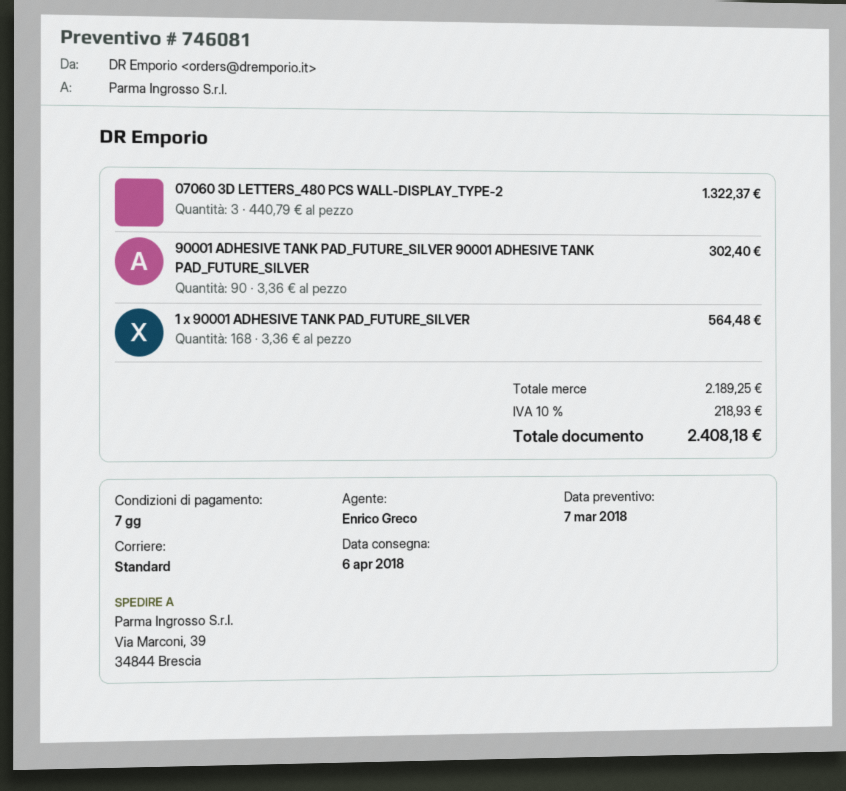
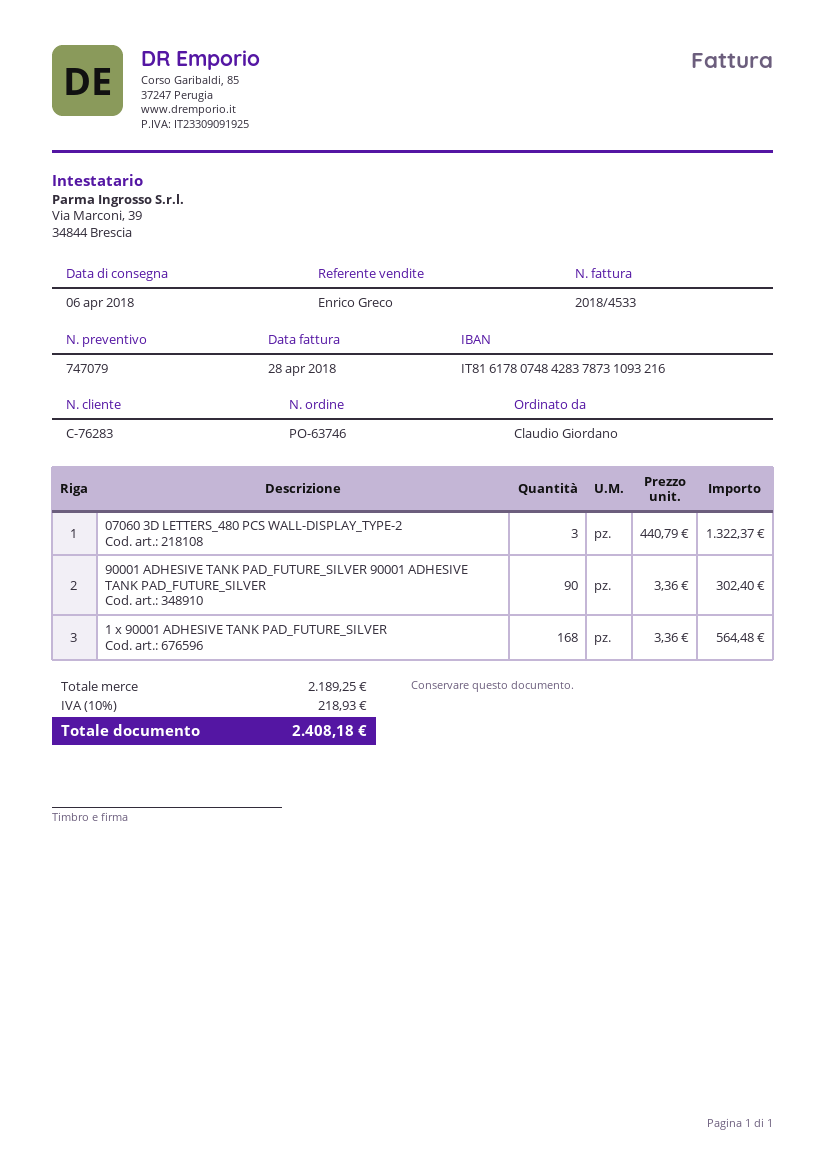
quote number: 746081 -> 747079

